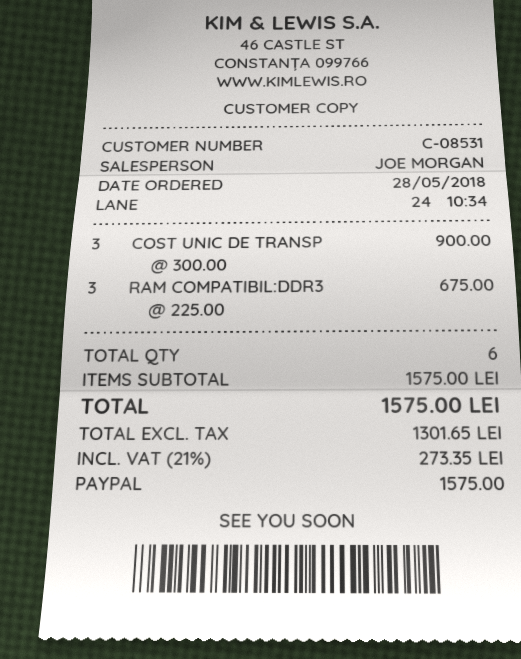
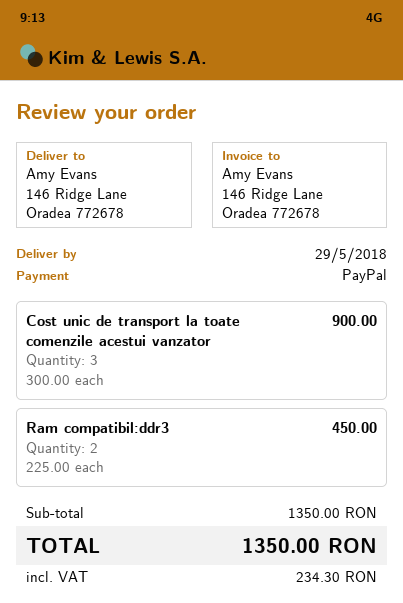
RAM COMPATIBIL:DDR3: 3 x 225.00 = 675.00 -> 2 x 225.00 = 450.00
subtotal: 1575.00 -> 1350.00
tax: 273.35 -> 234.30
total: 1575.00 -> 1350.00

